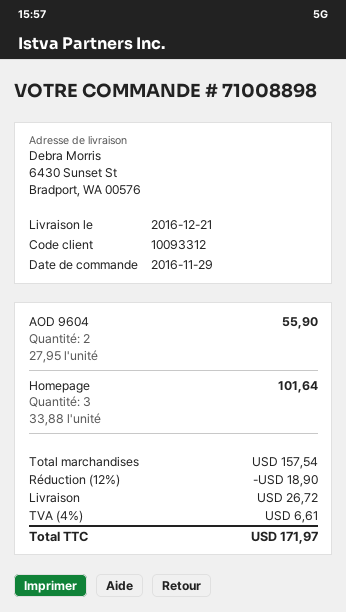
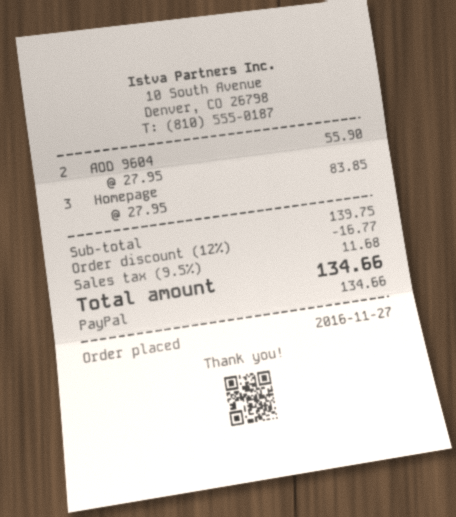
order date: 2016-11-29 -> 2016-11-27
Homepage: 3 x 33.88 = 101.64 -> 3 x 27.95 = 83.85
subtotal: 157.54 -> 139.75
discount: 12% = 18.90 -> 12% = 16.77
shipping: 26.72 -> none
tax: 4% = 6.61 -> 9.5% = 11.68
total: 171.97 -> 134.66

